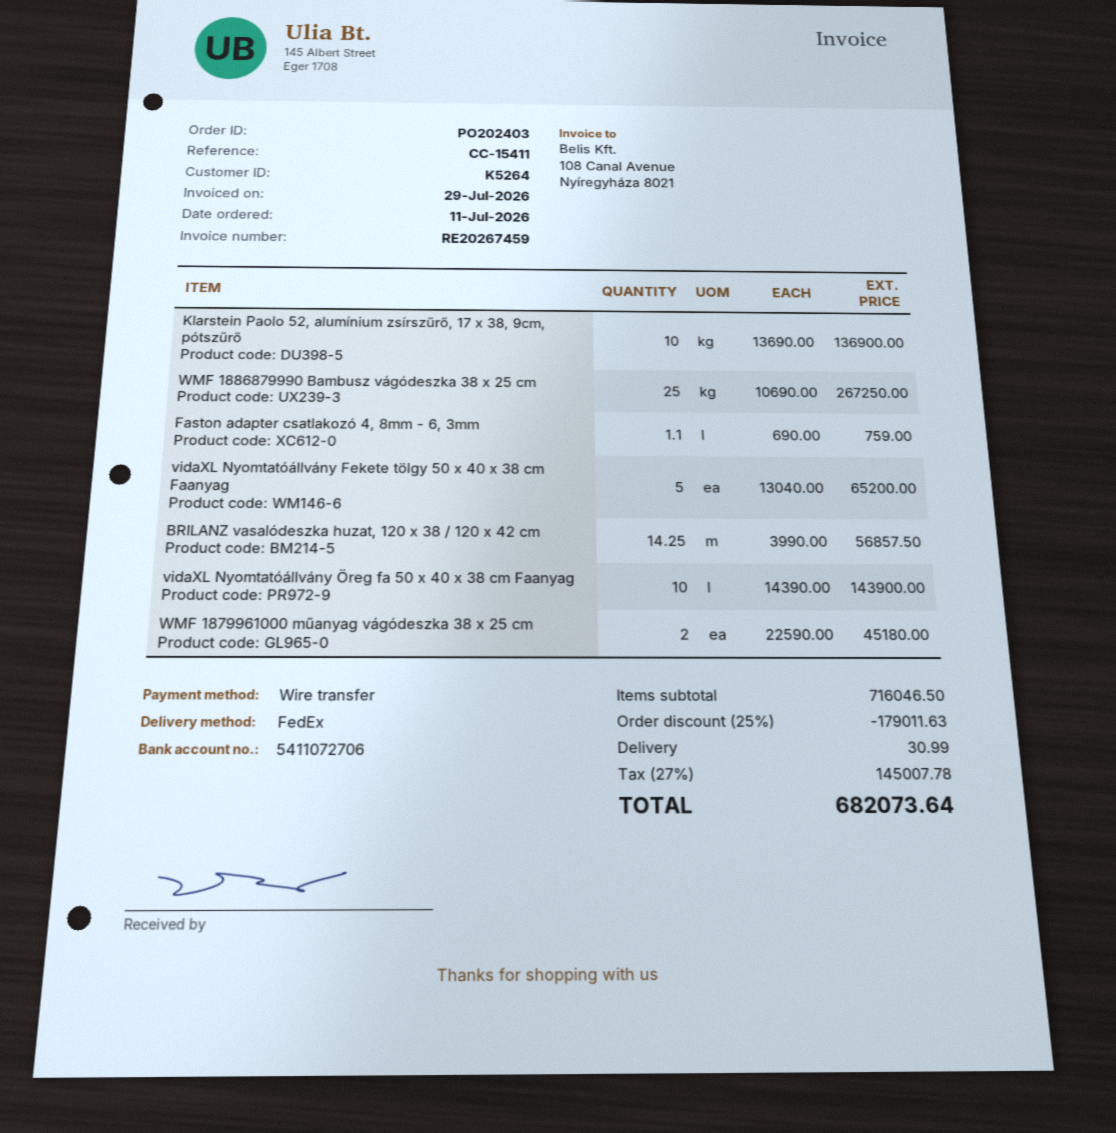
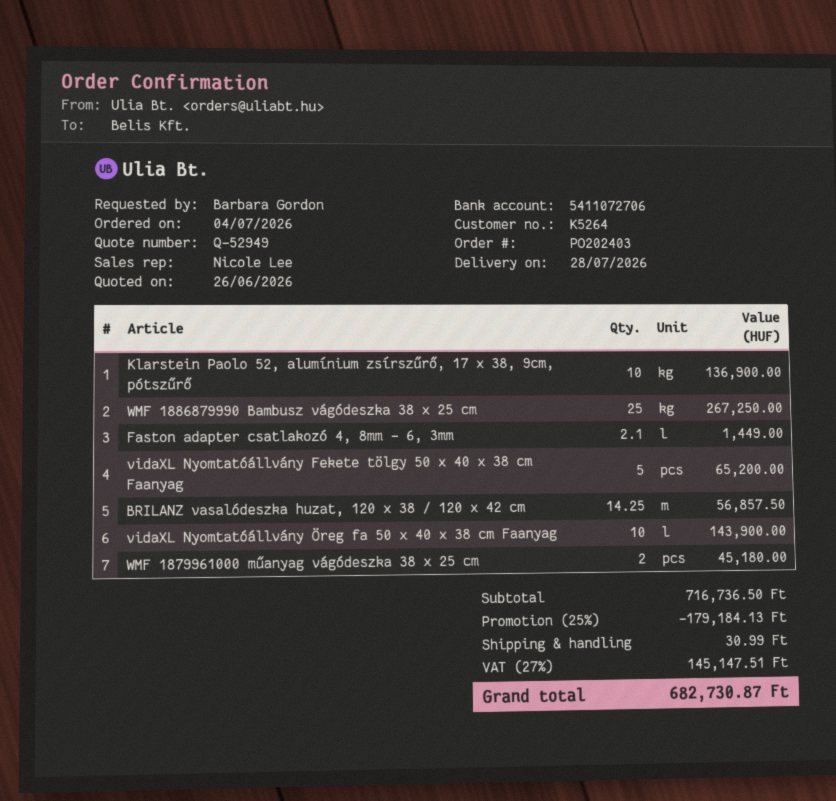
order date: 2026-07-11 -> 2026-07-04
Faston adapter csatlakozó 4, 8mm - 6, 3mm: 1.1 for 759.00 -> 2.1 for 1449.00
subtotal: 716046.50 -> 716736.50
discount: 25% = 179011.63 -> 25% = 179184.13
tax: 27% = 145007.78 -> 27% = 145147.51
total: 682073.64 -> 682730.87

